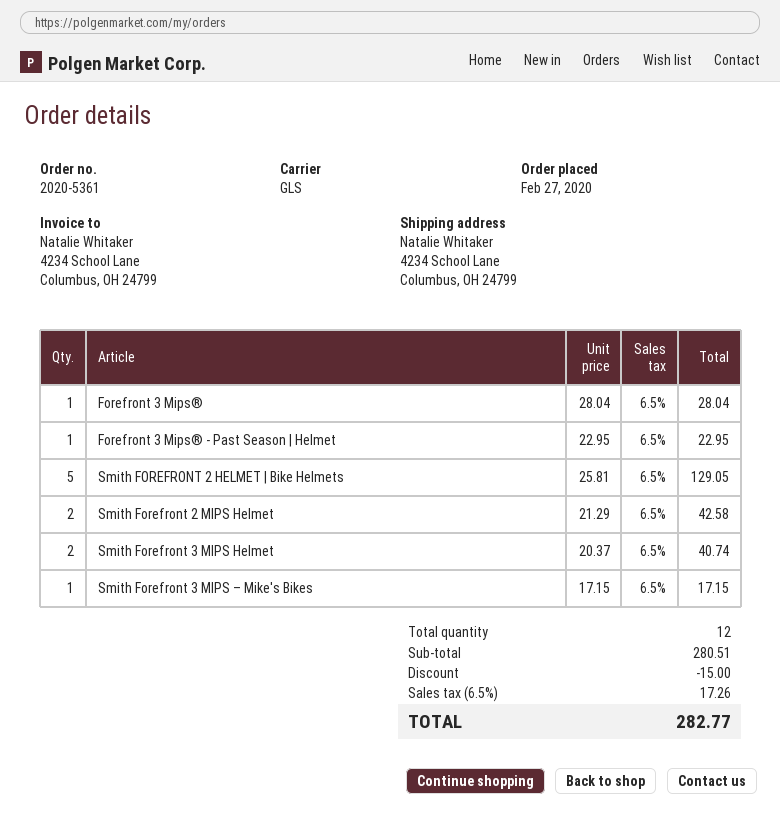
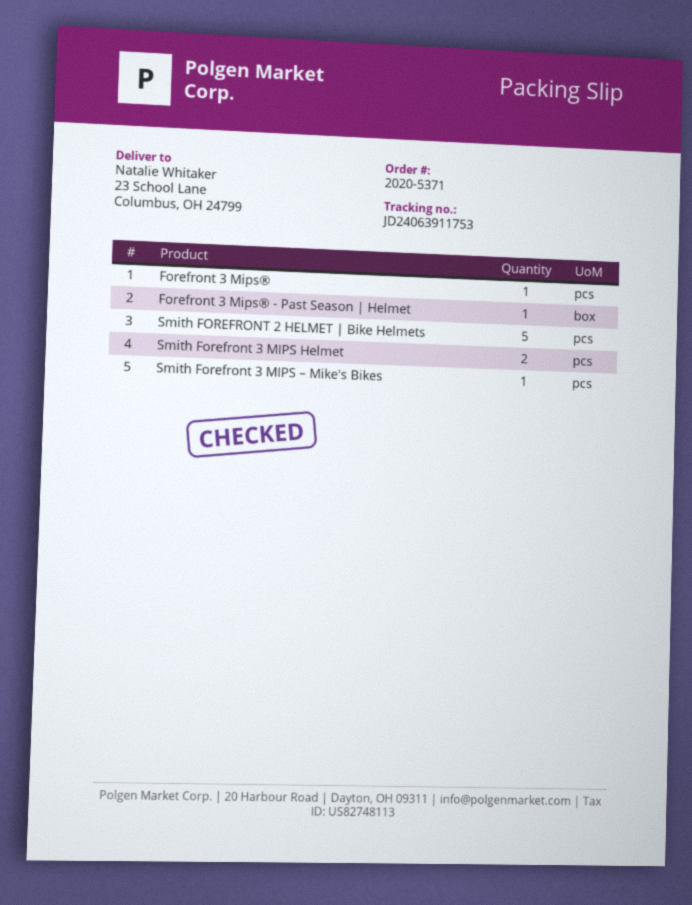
order number: 2020-5361 -> 2020-5371
ship to: 4234 School Lane, Columbus, OH 24799 -> 23 School Lane, Columbus, OH 24799
Smith Forefront 2 MIPS Helmet: 2 -> none

